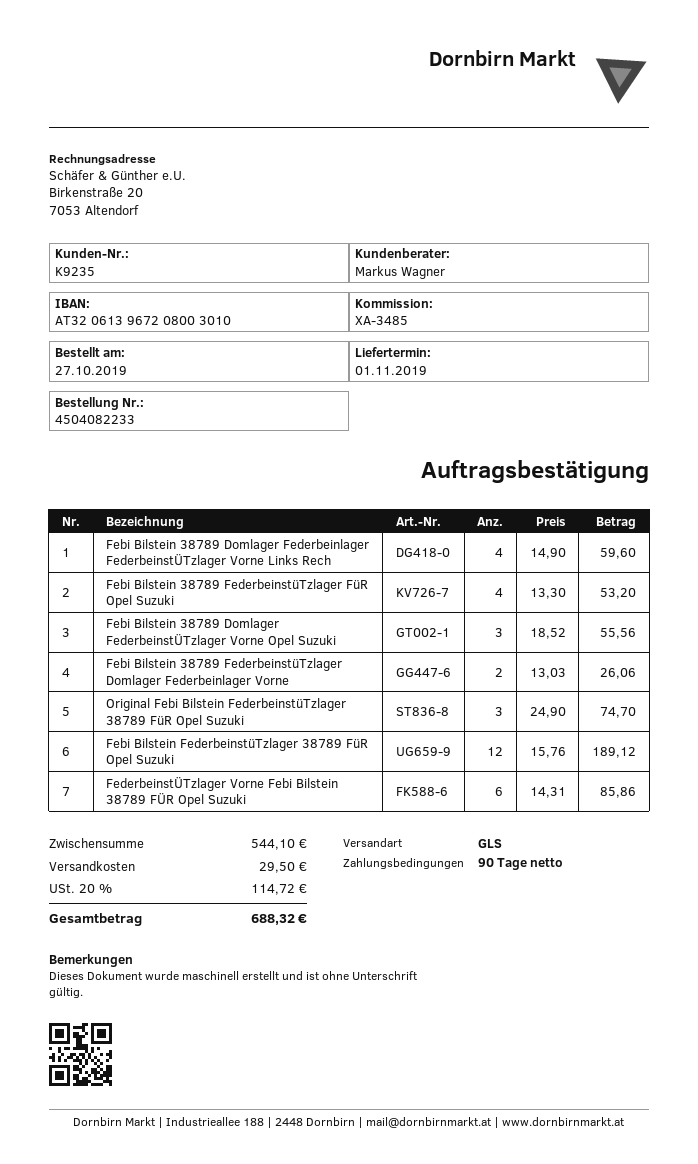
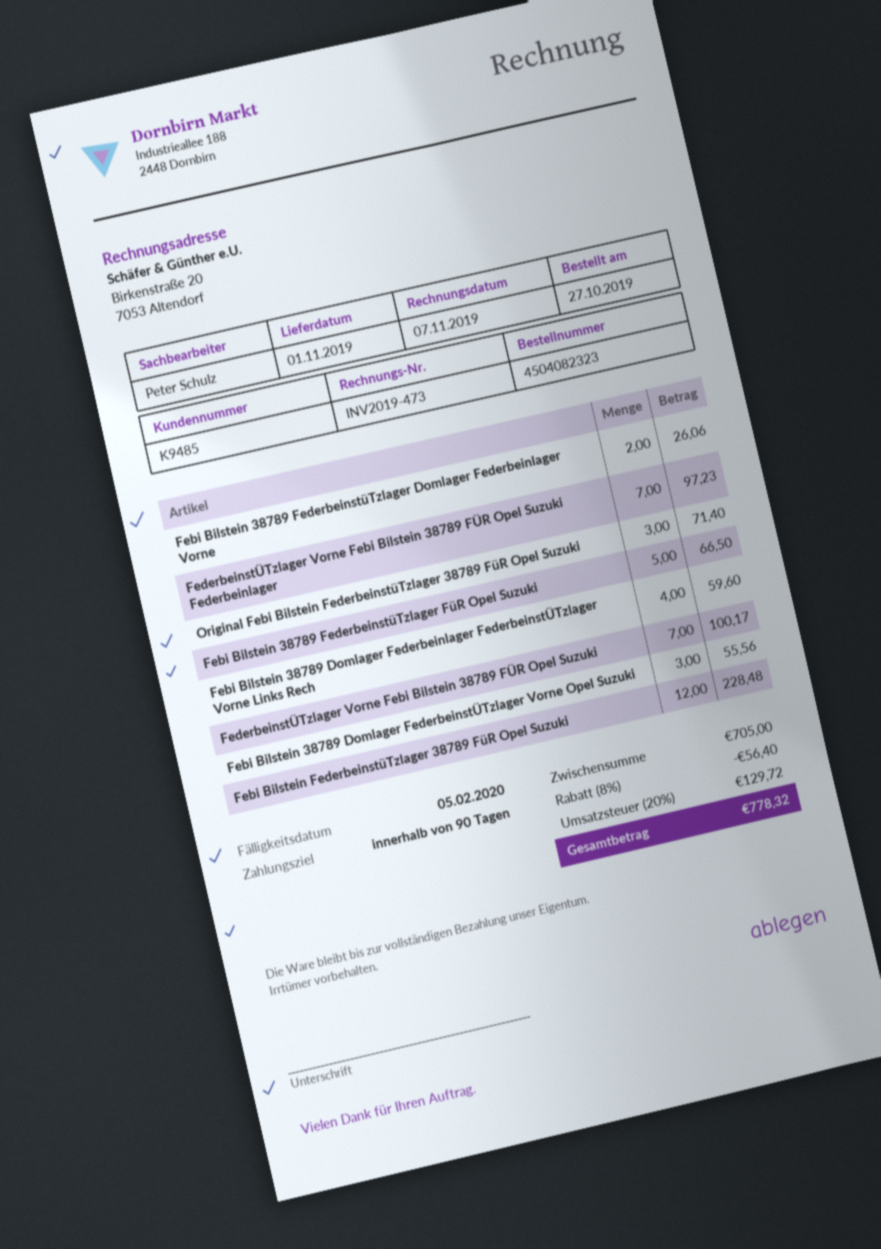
order number: 4504082233 -> 4504082323
customer number: K9235 -> K9485
sales rep: Markus Wagner -> Peter Schulz
Febi Bilstein 38789 FederbeinstüTzlager FüR Opel Suzuki: 4 for 53.20 -> 5 for 66.50
Original Febi Bilstein FederbeinstüTzlager 38789 FüR Opel Suzuki: 3 for 74.70 -> 3 for 71.40
Febi Bilstein FederbeinstüTzlager 38789 FüR Opel Suzuki: 12 for 189.12 -> 12 for 228.48
FederbeinstÜTzlager Vorne Febi Bilstein 38789 FÜR Opel Suzuki: 6 for 85.86 -> 7 for 100.17
FederbeinstÜTzlager Vorne Febi Bilstein 38789 FÜR Opel Suzuki Federbeinlager: none -> 7 for 97.23
subtotal: 544.10 -> 705.00
discount: none -> 8% = 56.40
shipping: 29.50 -> none
tax: 20% = 114.72 -> 20% = 129.72
total: 688.32 -> 778.32

